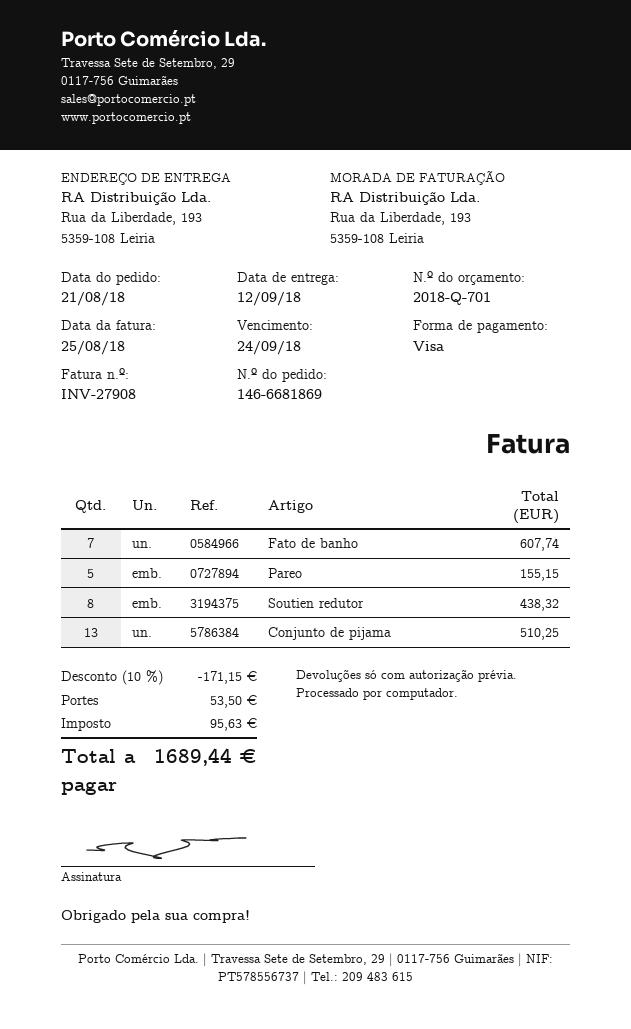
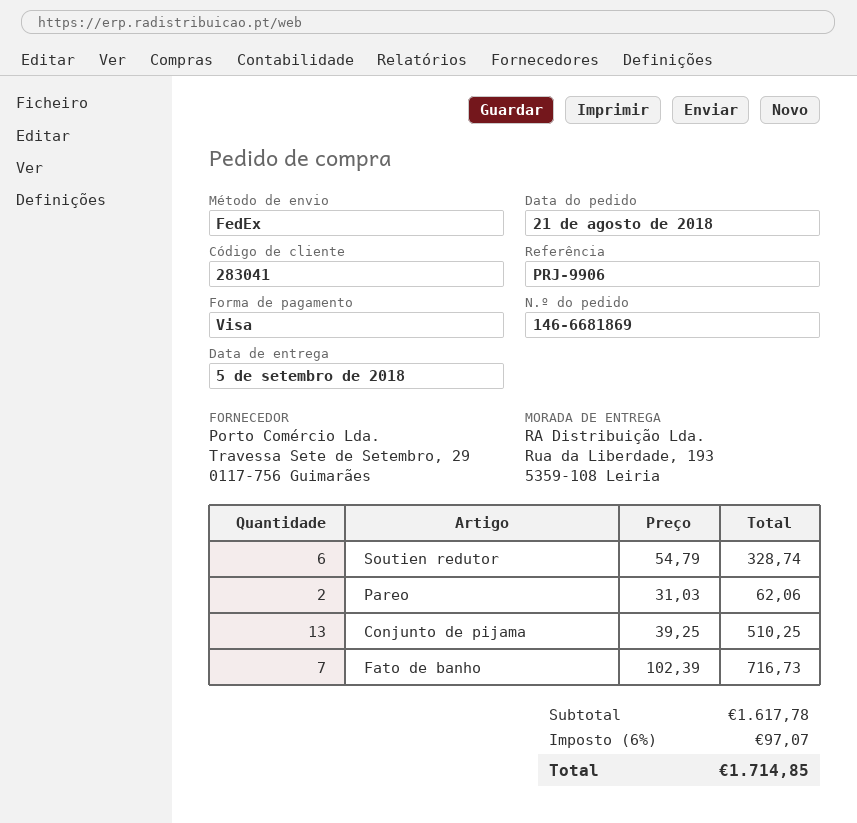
delivery date: 2018-09-12 -> 2018-09-05
Fato de banho: 7 for 607.74 -> 7 for 716.73
Pareo: 5 for 155.15 -> 2 for 62.06
Soutien redutor: 8 for 438.32 -> 6 for 328.74
discount: 10% = 171.15 -> none
shipping: 53.50 -> none
tax: 95.63 -> 97.07
total: 1689.44 -> 1714.85

